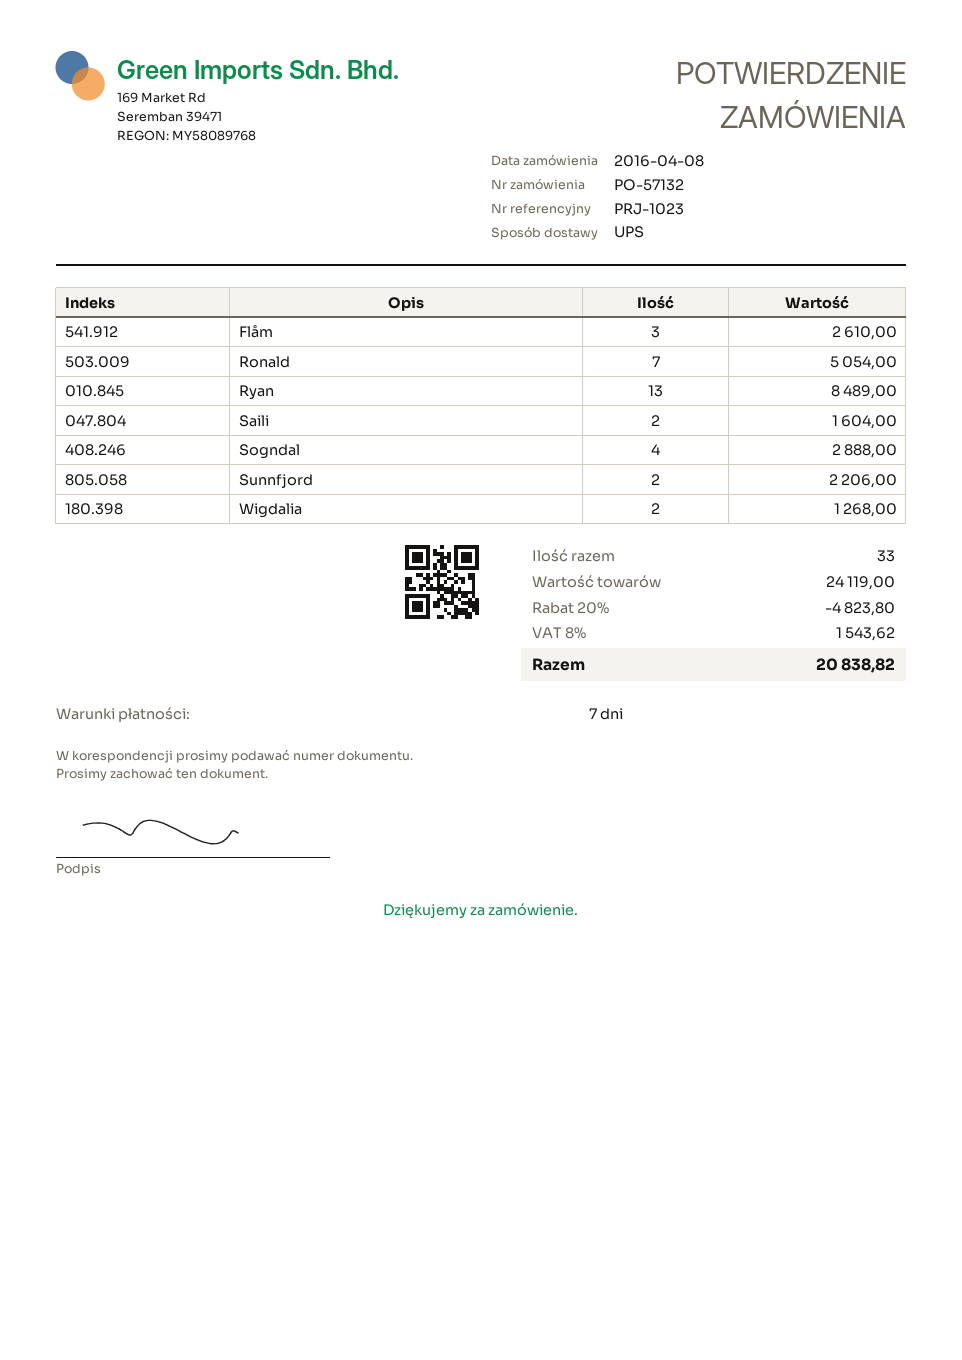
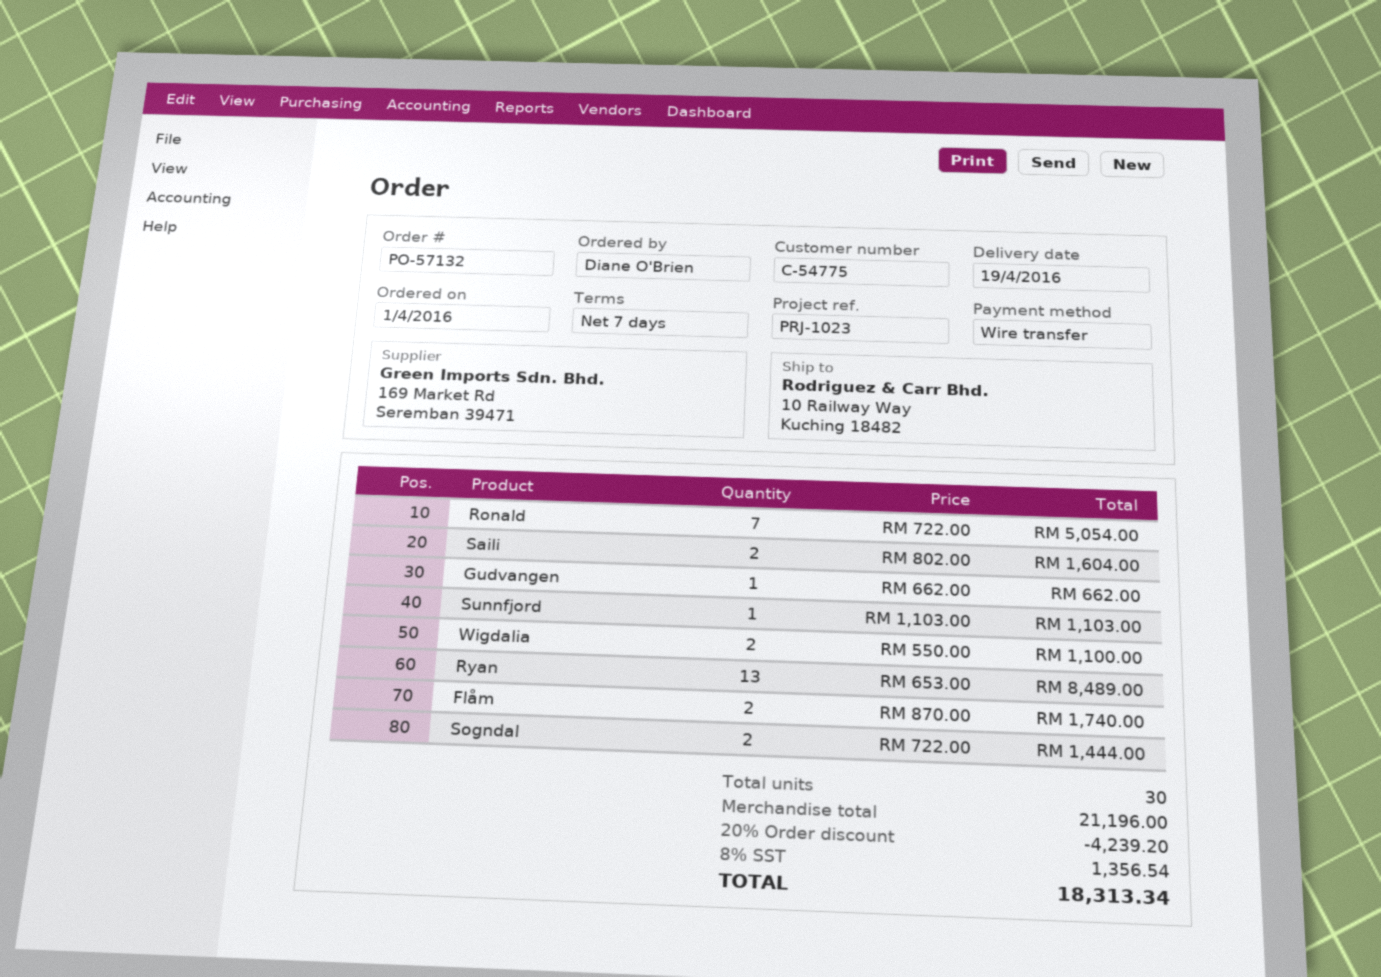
order date: 2016-04-08 -> 2016-04-01
Flåm: 3 for 2610.00 -> 2 for 1740.00
Sogndal: 4 for 2888.00 -> 2 for 1444.00
Sunnfjord: 2 for 2206.00 -> 1 for 1103.00
Wigdalia: 2 for 1268.00 -> 2 for 1100.00
Gudvangen: none -> 1 for 662.00
total quantity: 33 -> 30
subtotal: 24119.00 -> 21196.00
discount: 20% = 4823.80 -> 20% = 4239.20
tax: 8% = 1543.62 -> 8% = 1356.54
total: 20838.82 -> 18313.34

